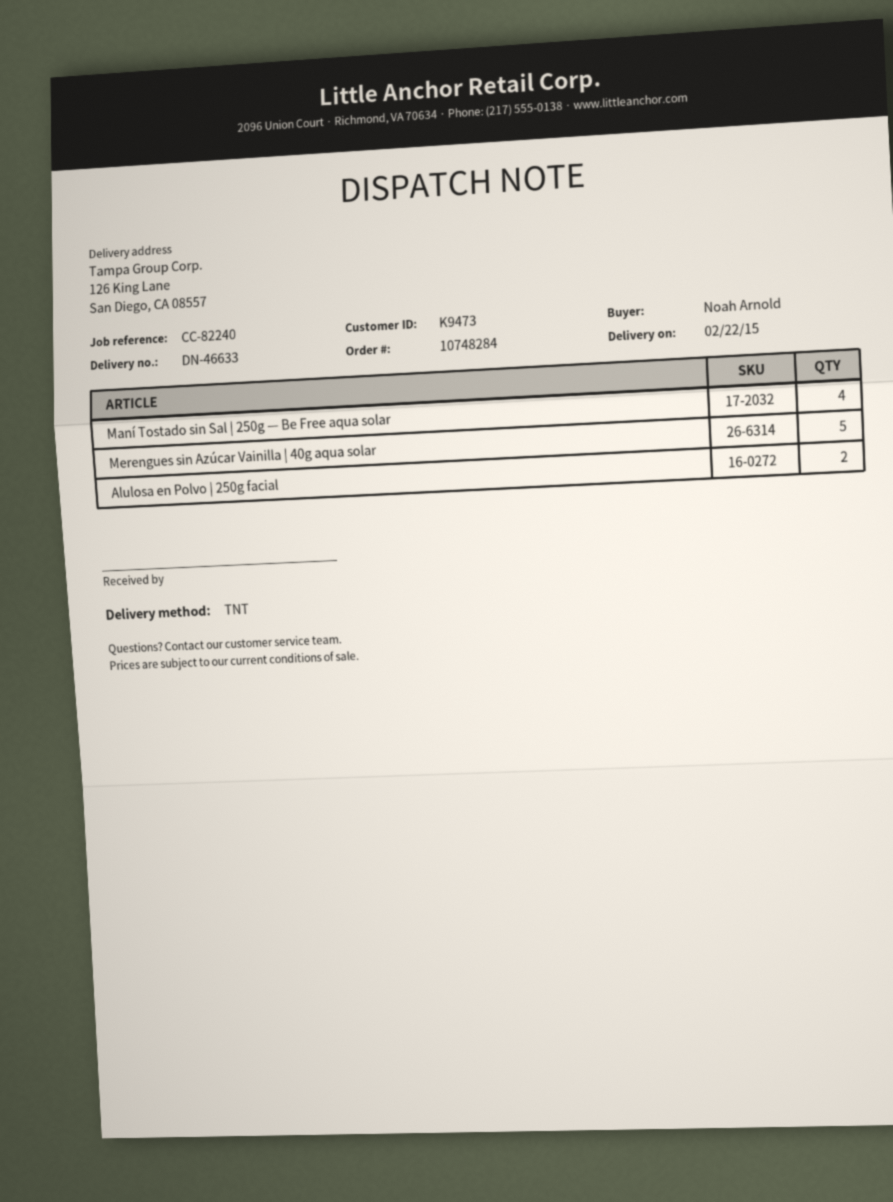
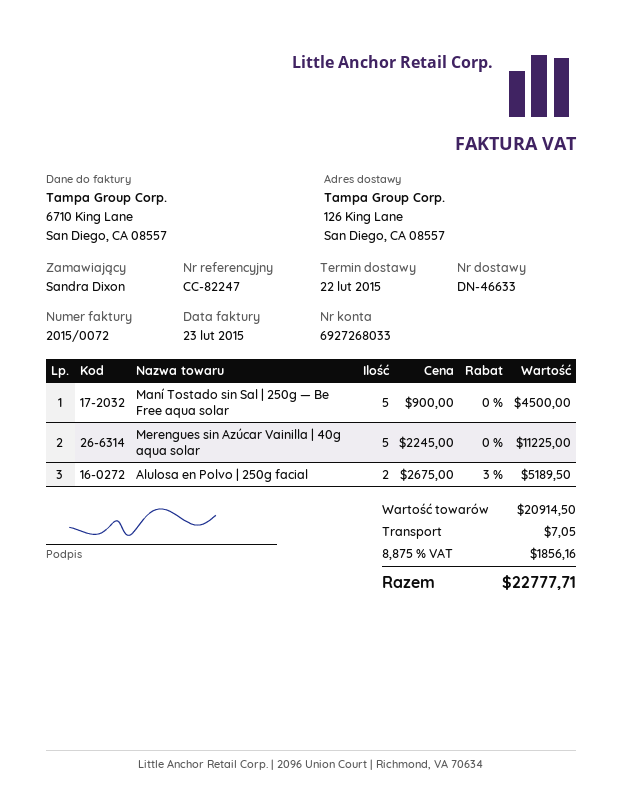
reference: CC-82240 -> CC-82247
ordered by: Noah Arnold -> Sandra Dixon
Maní Tostado sin Sal | 250g — Be Free aqua solar: 4 -> 5

